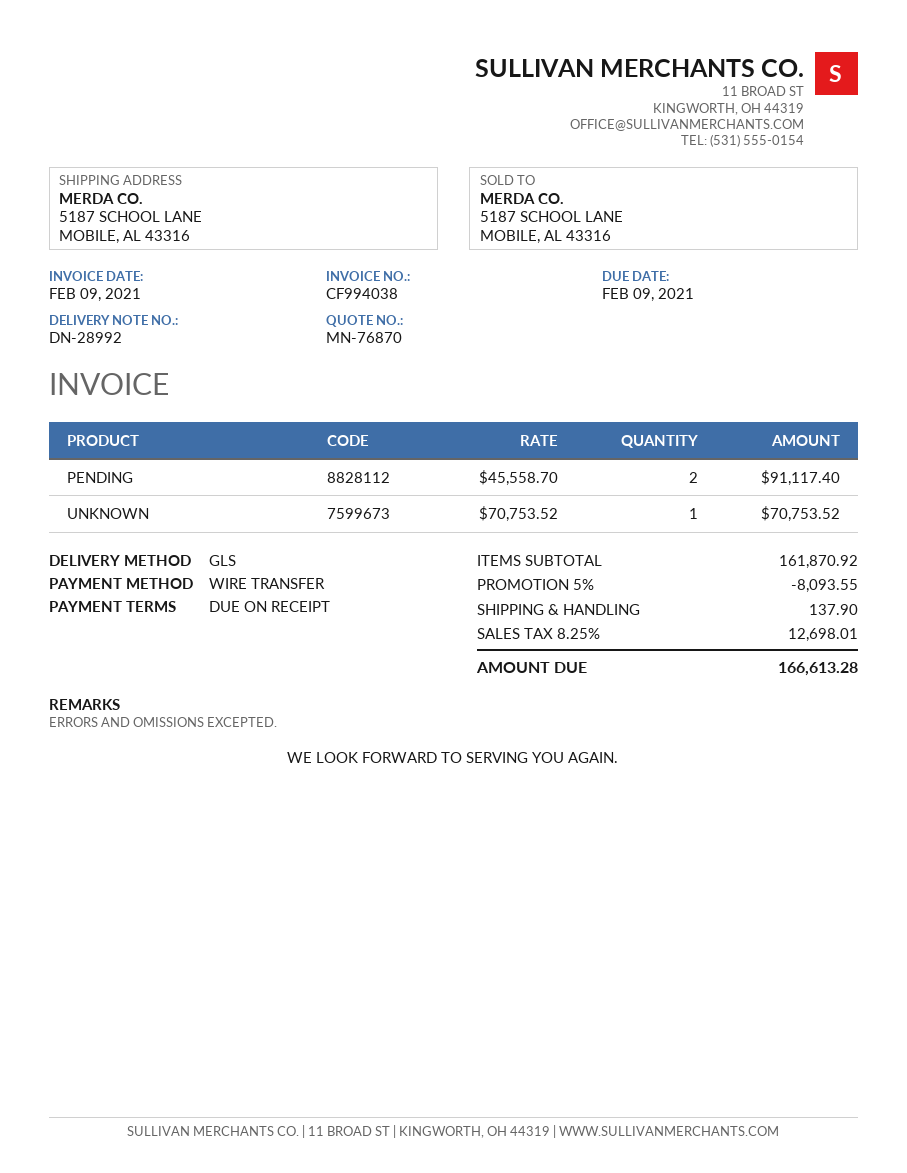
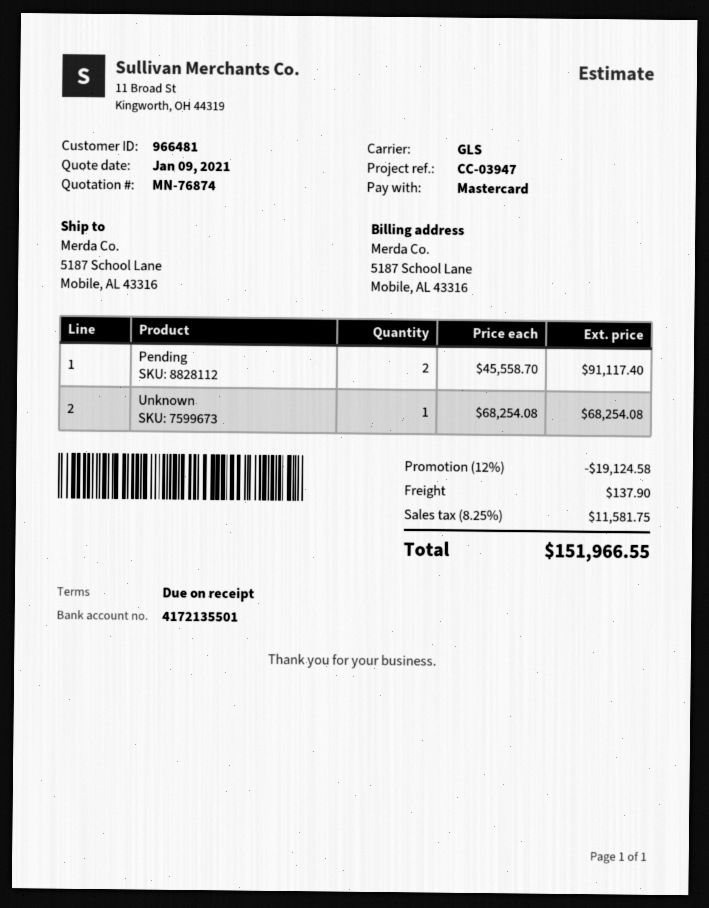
quote number: MN-76870 -> MN-76874
payment method: bank transfer -> Mastercard
UNKNOWN: 1 x 70753.52 = 70753.52 -> 1 x 68254.08 = 68254.08
discount: 5% = 8093.55 -> 12% = 19124.58
tax: 8.25% = 12698.01 -> 8.25% = 11581.75
total: 166613.28 -> 151966.55

